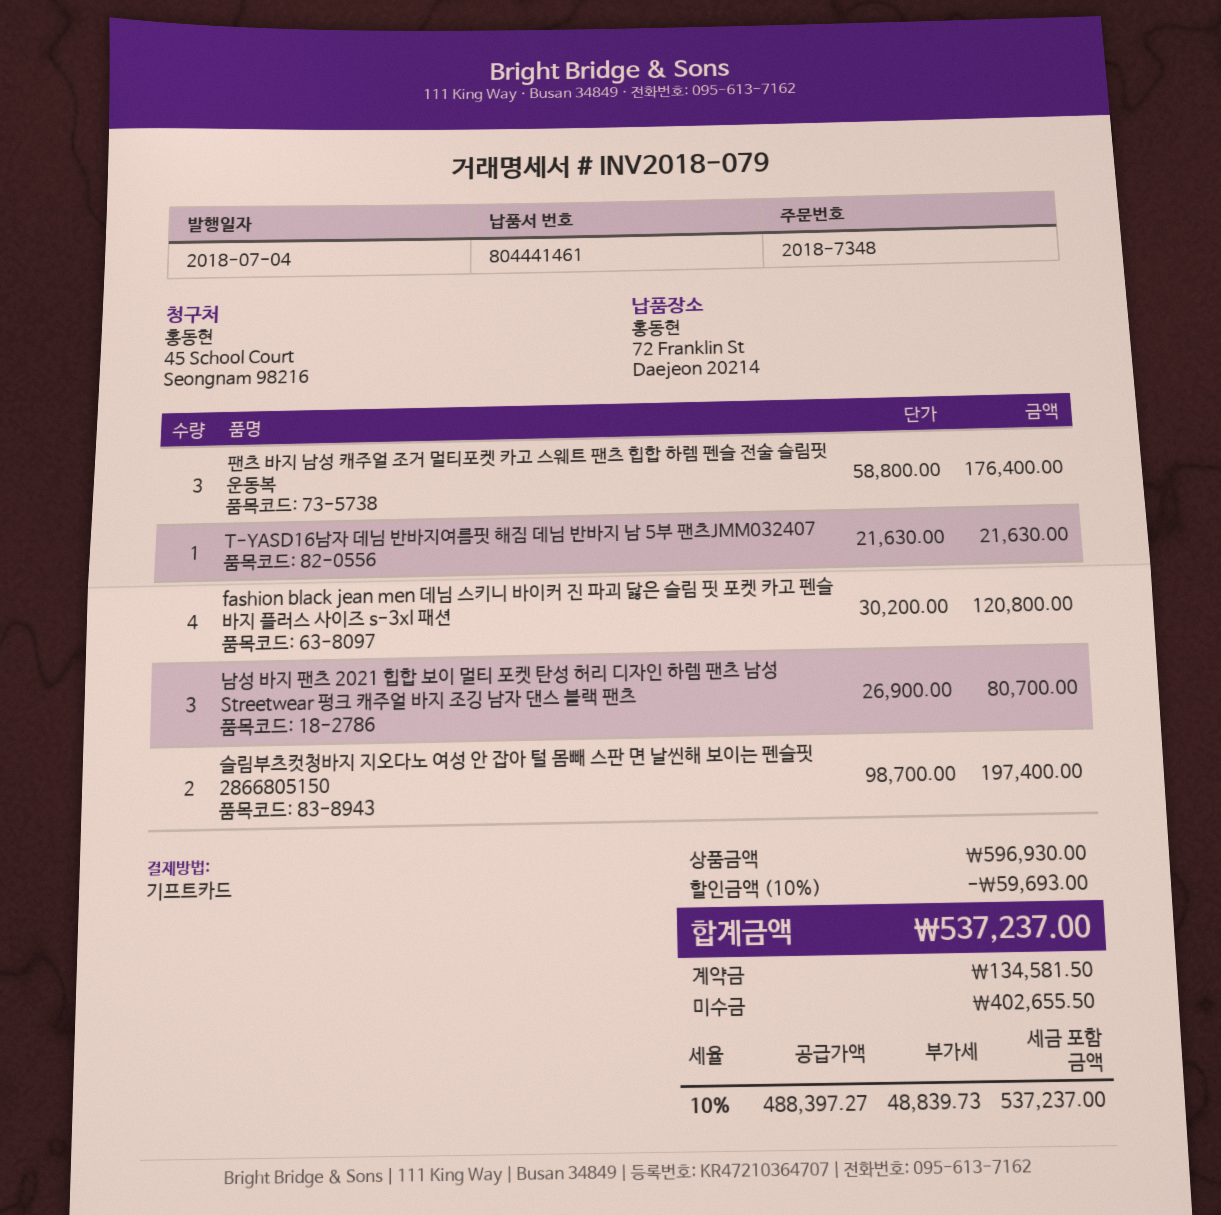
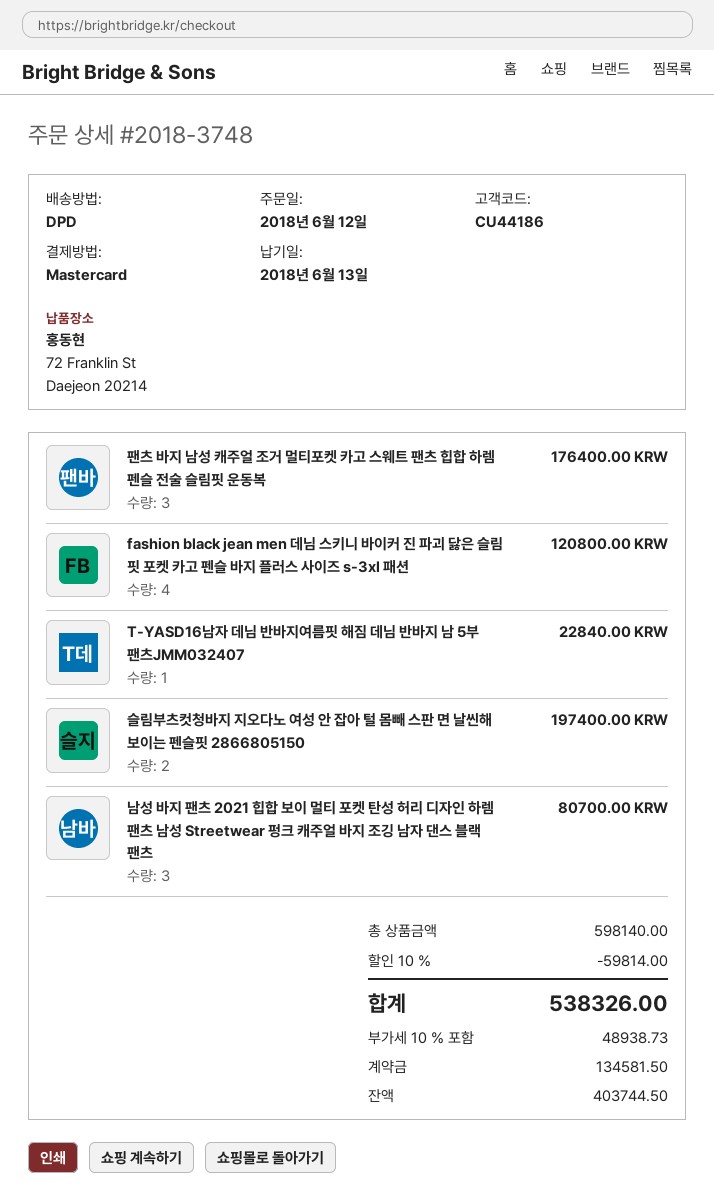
order number: 2018-7348 -> 2018-3748
payment method: gift card -> Mastercard
T-YASD16남자 데님 반바지여름핏 해짐 데님 반바지 남 5부 팬츠JMM032407: 1 for 21630.00 -> 1 for 22840.00
subtotal: 596930.00 -> 598140.00
discount: 10% = 59693.00 -> 10% = 59814.00
tax: 10% = 48839.73 -> 10% = 48938.73
total: 537237.00 -> 538326.00
balance: 402655.50 -> 403744.50

